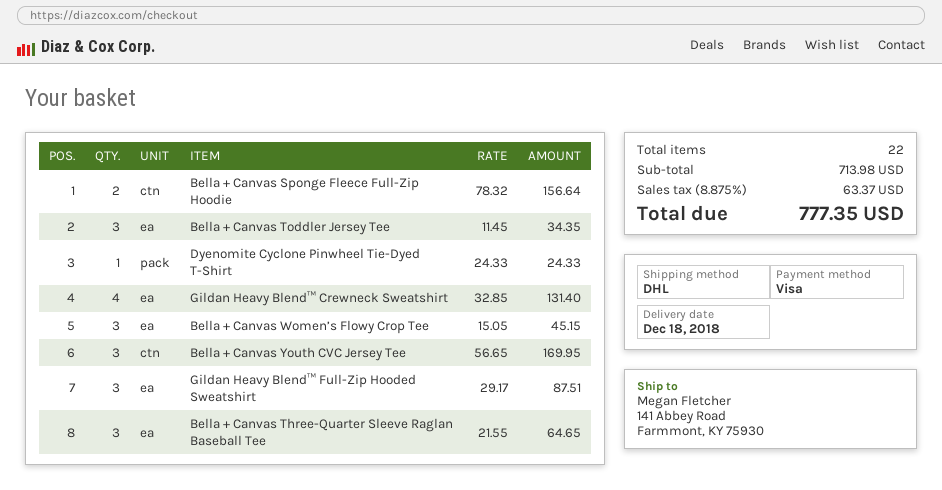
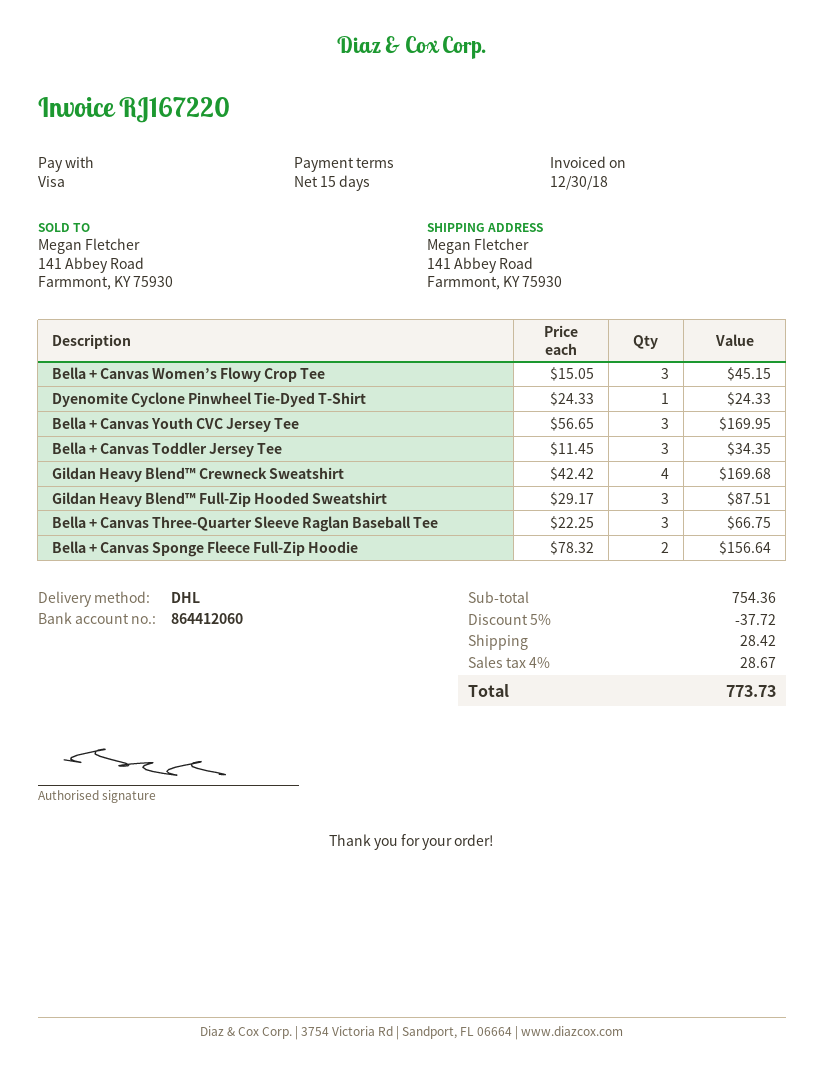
Gildan Heavy Blend™ Crewneck Sweatshirt: 4 x 32.85 = 131.40 -> 4 x 42.42 = 169.68
Bella + Canvas Three-Quarter Sleeve Raglan Baseball Tee: 3 x 21.55 = 64.65 -> 3 x 22.25 = 66.75
subtotal: 713.98 -> 754.36
discount: none -> 5% = 37.72
shipping: none -> 28.42
tax: 8.875% = 63.37 -> 4% = 28.67
total: 777.35 -> 773.73

